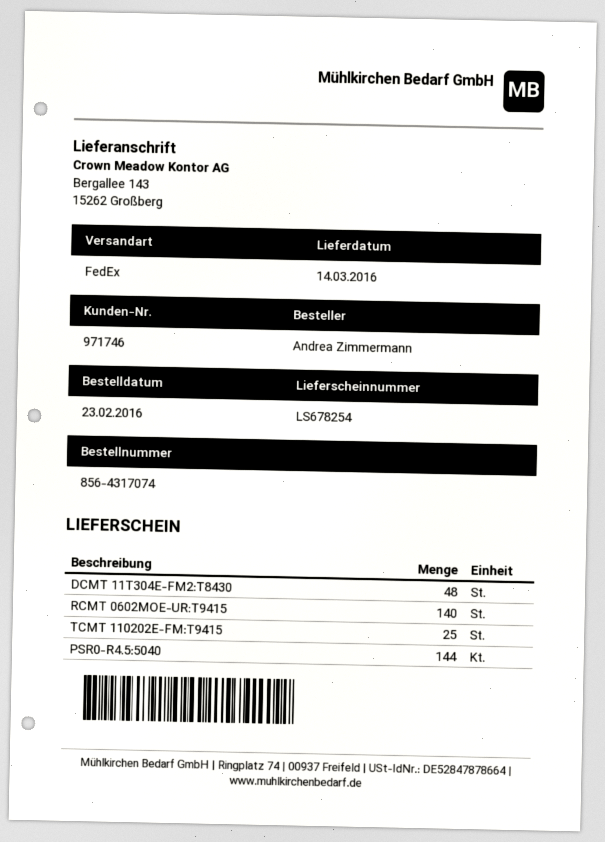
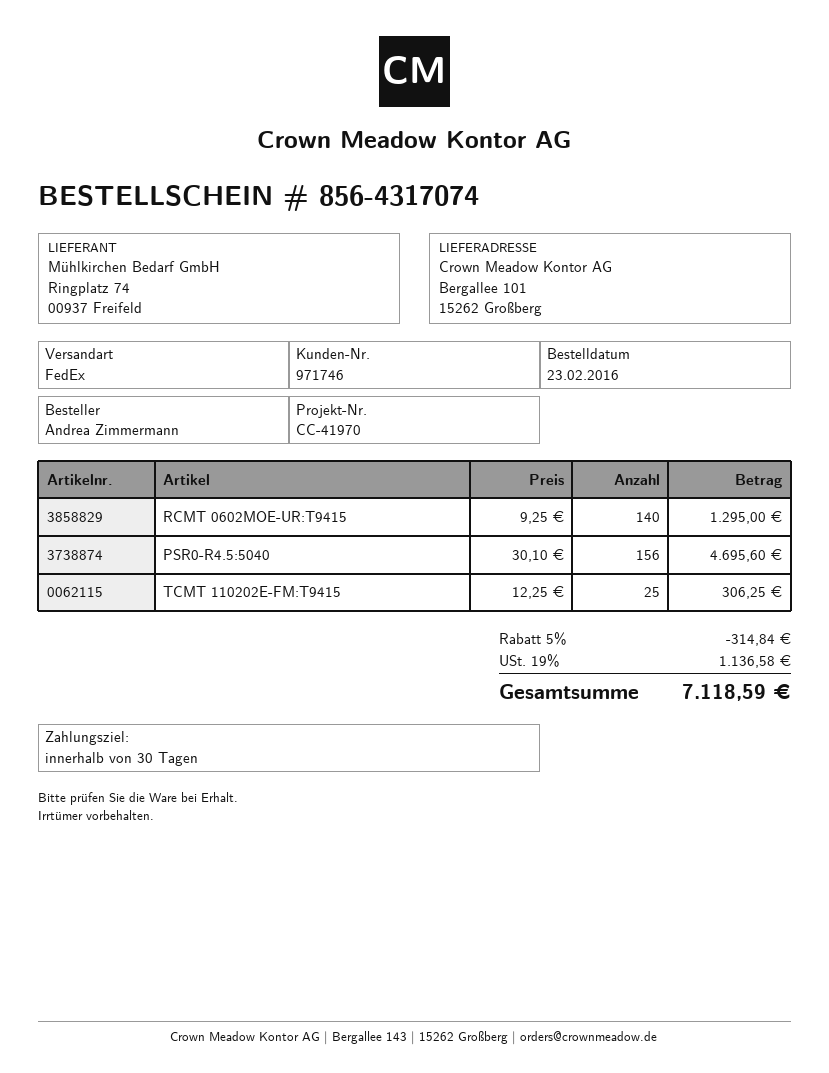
ship to: Bergallee 143, 15262 Großberg -> Bergallee 101, 15262 Großberg
DCMT 11T304E-FM2:T8430: 48 -> none
PSR0-R4.5:5040: 144 -> 156

